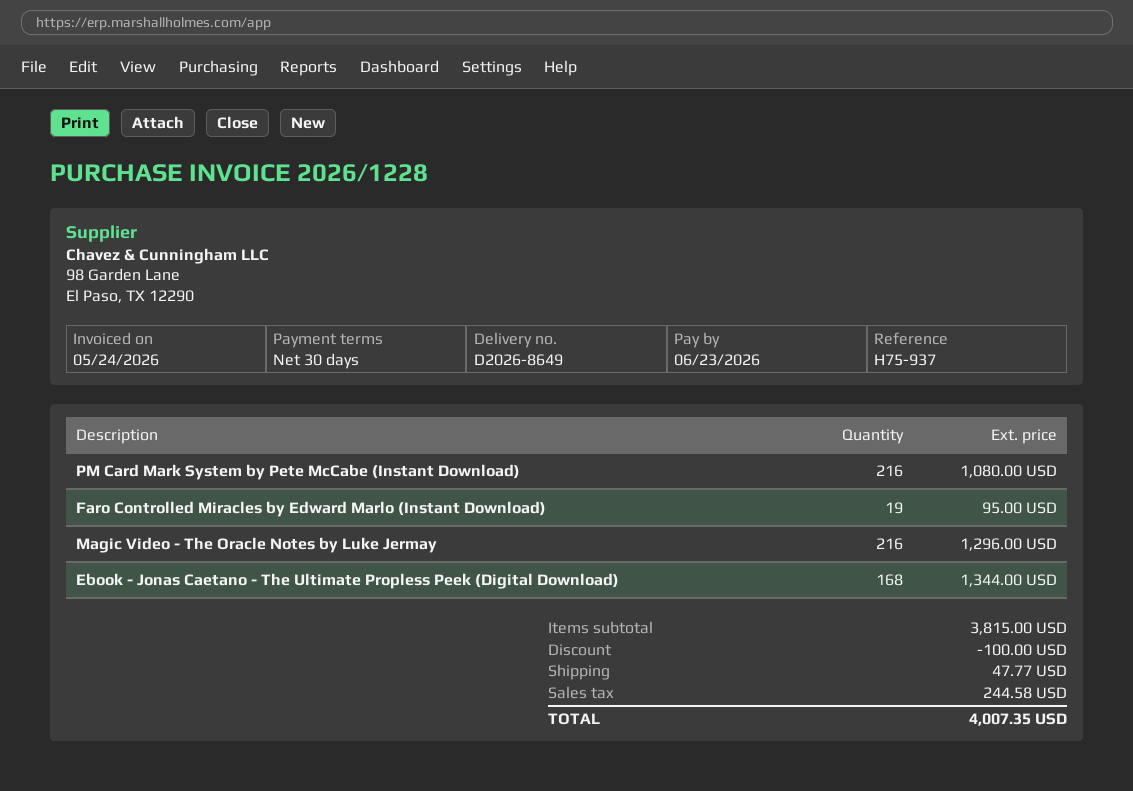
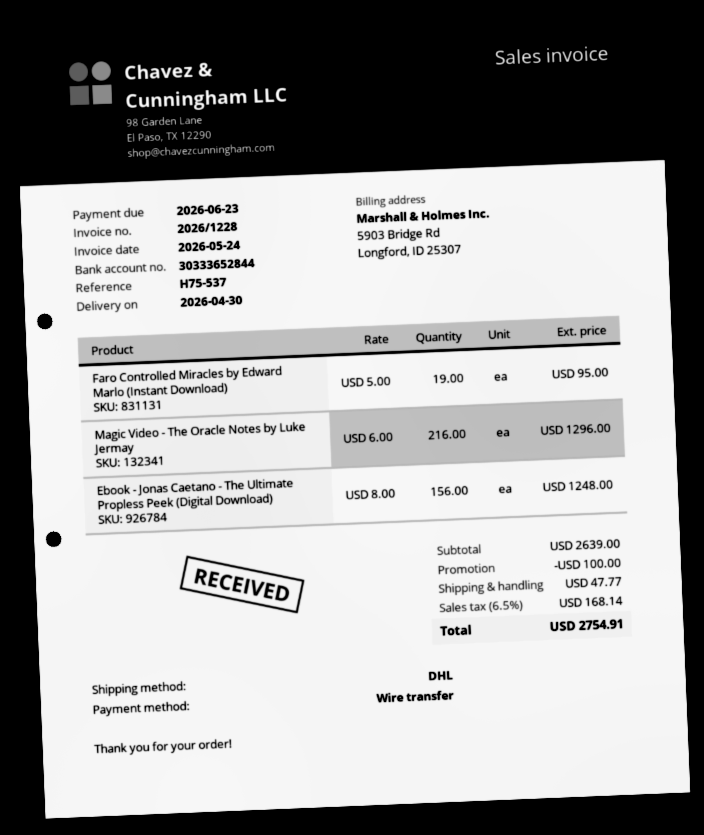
reference: H75-937 -> H75-537
PM Card Mark System by Pete McCabe (Instant Download): 216 for 1080.00 -> none
Ebook - Jonas Caetano - The Ultimate Propless Peek (Digital Download): 168 for 1344.00 -> 156 for 1248.00
subtotal: 3815.00 -> 2639.00
tax: 244.58 -> 168.14
total: 4007.35 -> 2754.91

